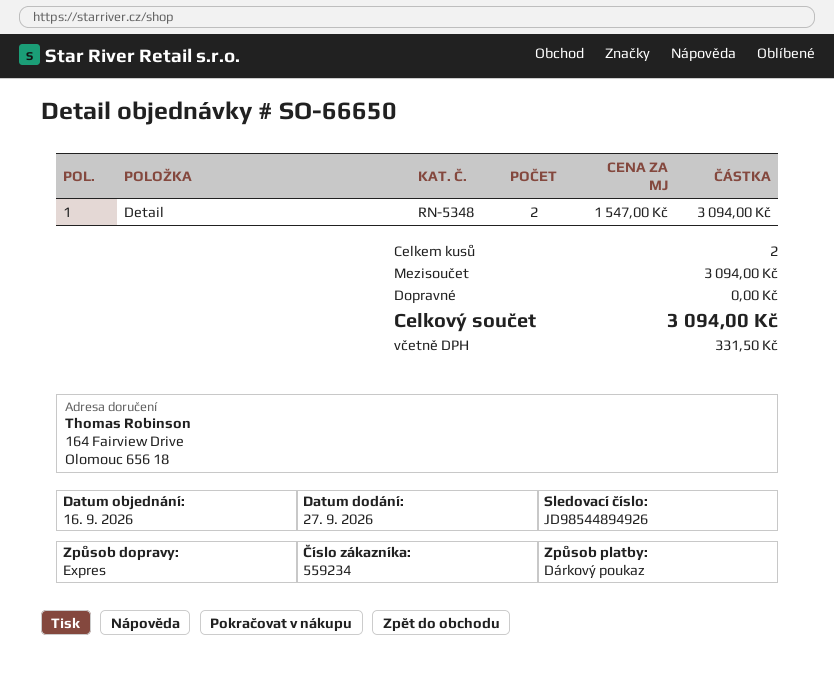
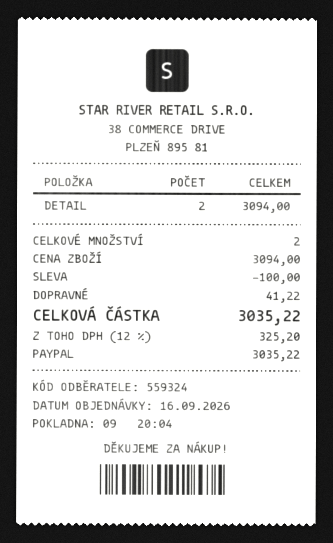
customer number: 559234 -> 559324
payment method: gift card -> PayPal
discount: none -> 100.00
shipping: 0.00 -> 41.22
tax: 331.50 -> 325.20
total: 3094.00 -> 3035.22

